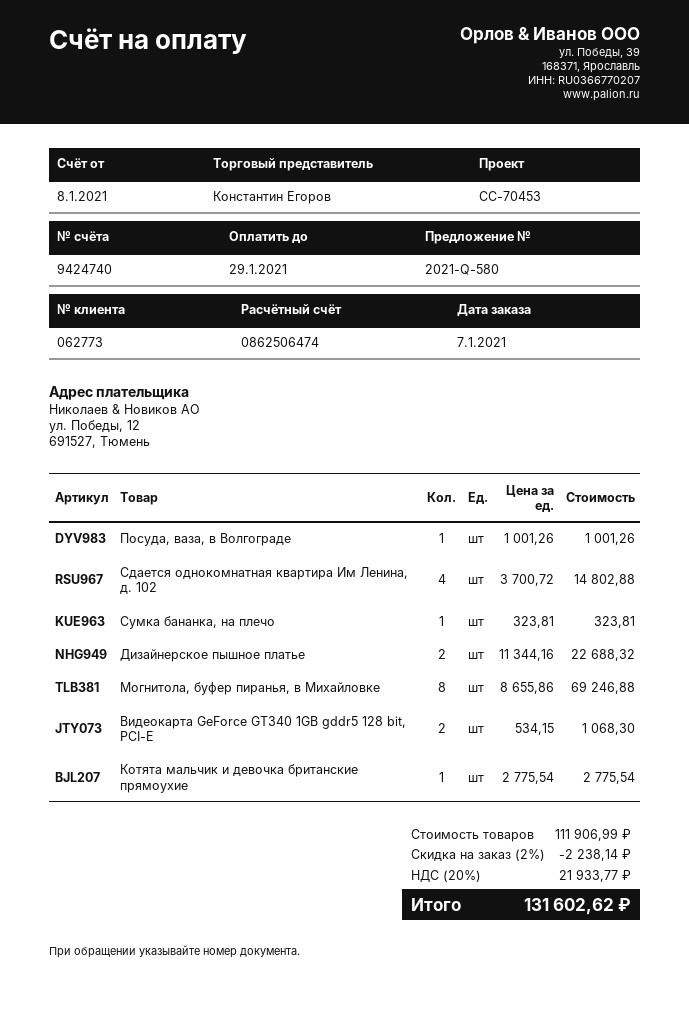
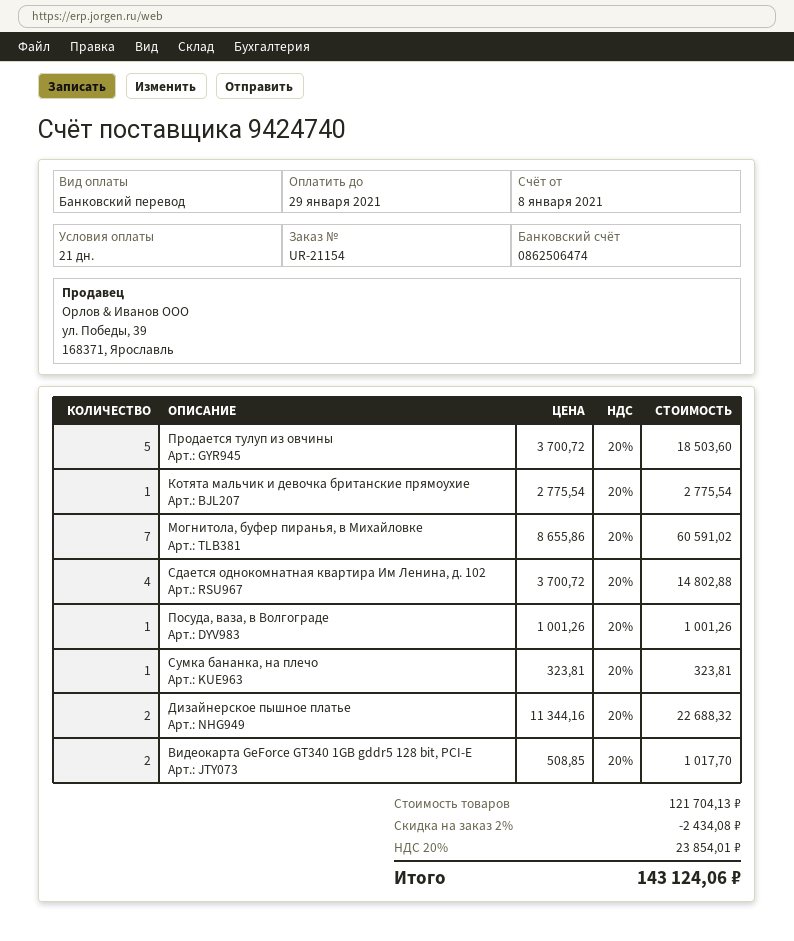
Могнитола, буфер пиранья, в Михайловке: 8 x 8655.86 = 69246.88 -> 7 x 8655.86 = 60591.02
Видеокарта GeForce GT340 1GB gddr5 128 bit, PCI-E: 2 x 534.15 = 1068.30 -> 2 x 508.85 = 1017.70
Продается тулуп из овчины: none -> 5 x 3700.72 = 18503.60
subtotal: 111906.99 -> 121704.13
discount: 2% = 2238.14 -> 2% = 2434.08
tax: 20% = 21933.77 -> 20% = 23854.01
total: 131602.62 -> 143124.06

